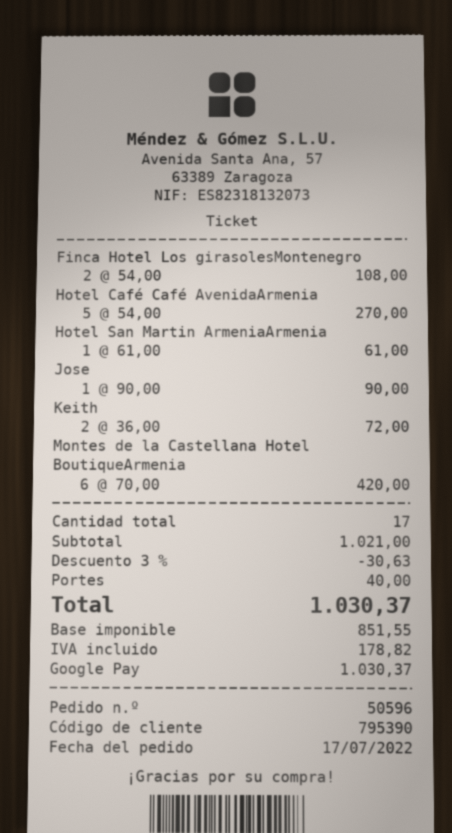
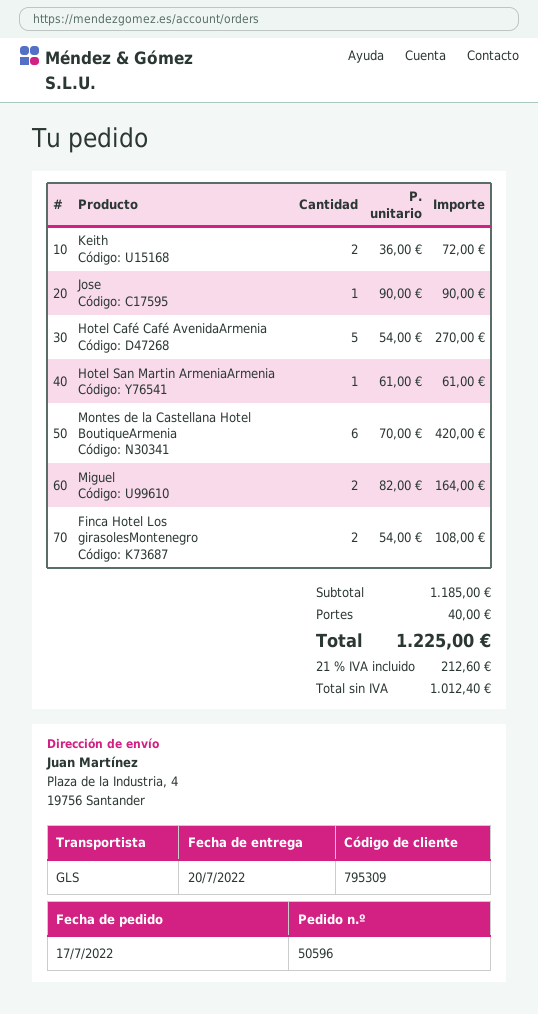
customer number: 795390 -> 795309
Miguel: none -> 2 x 82.00 = 164.00
subtotal: 1021.00 -> 1185.00
discount: 3% = 30.63 -> none
net: 851.55 -> 1012.40
tax: 178.82 -> 212.60
total: 1030.37 -> 1225.00

